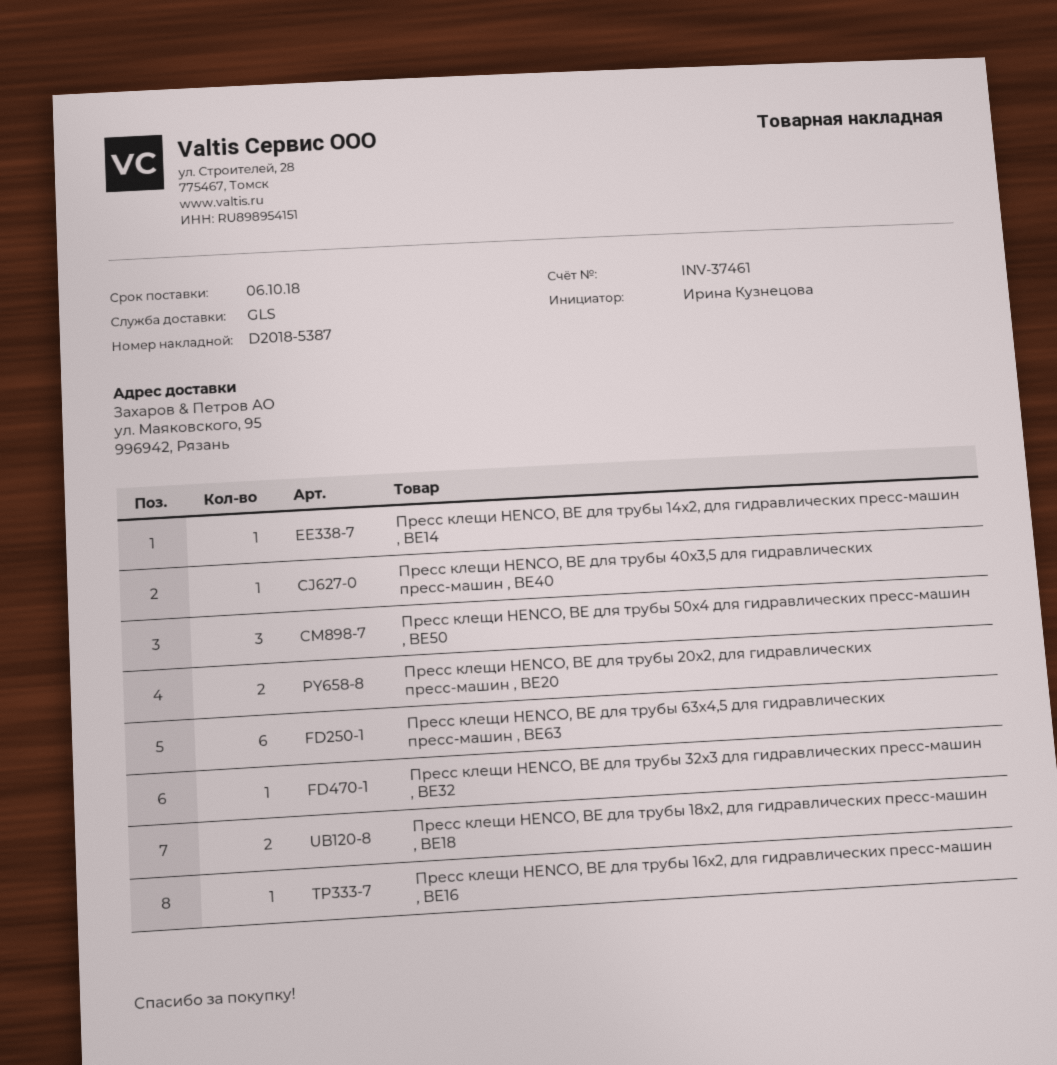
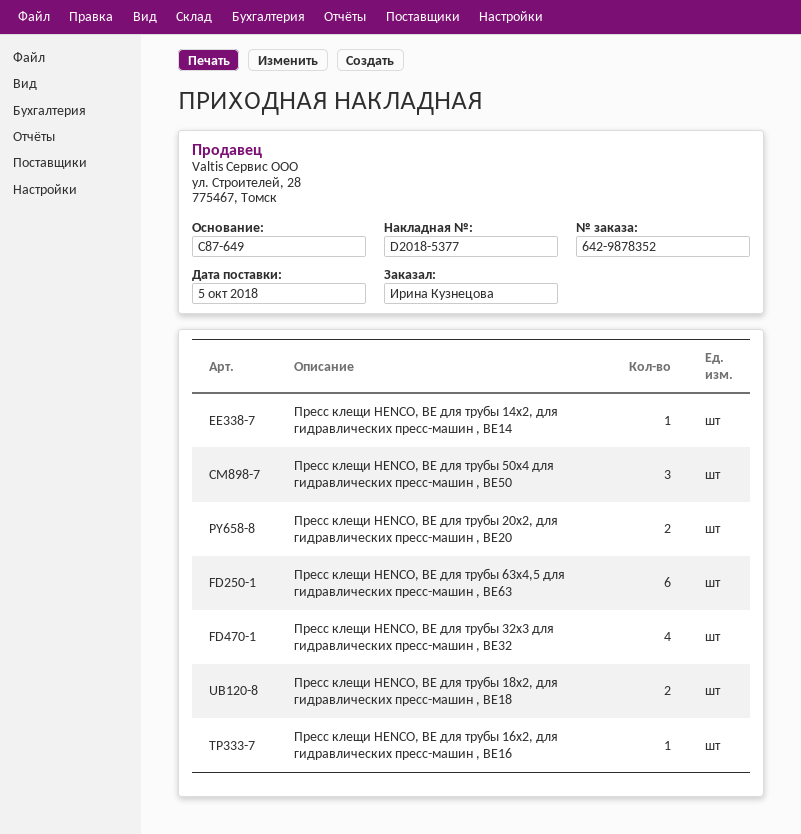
delivery note number: D2018-5387 -> D2018-5377
delivery date: 2018-10-06 -> 2018-10-05
Пресс клещи HENCO, BE для трубы 40x3,5 для гидравлических пресс-машин , BE40: 1 -> none
Пресс клещи HENCO, BE для трубы 32x3 для гидравлических пресс-машин , BE32: 1 -> 4

